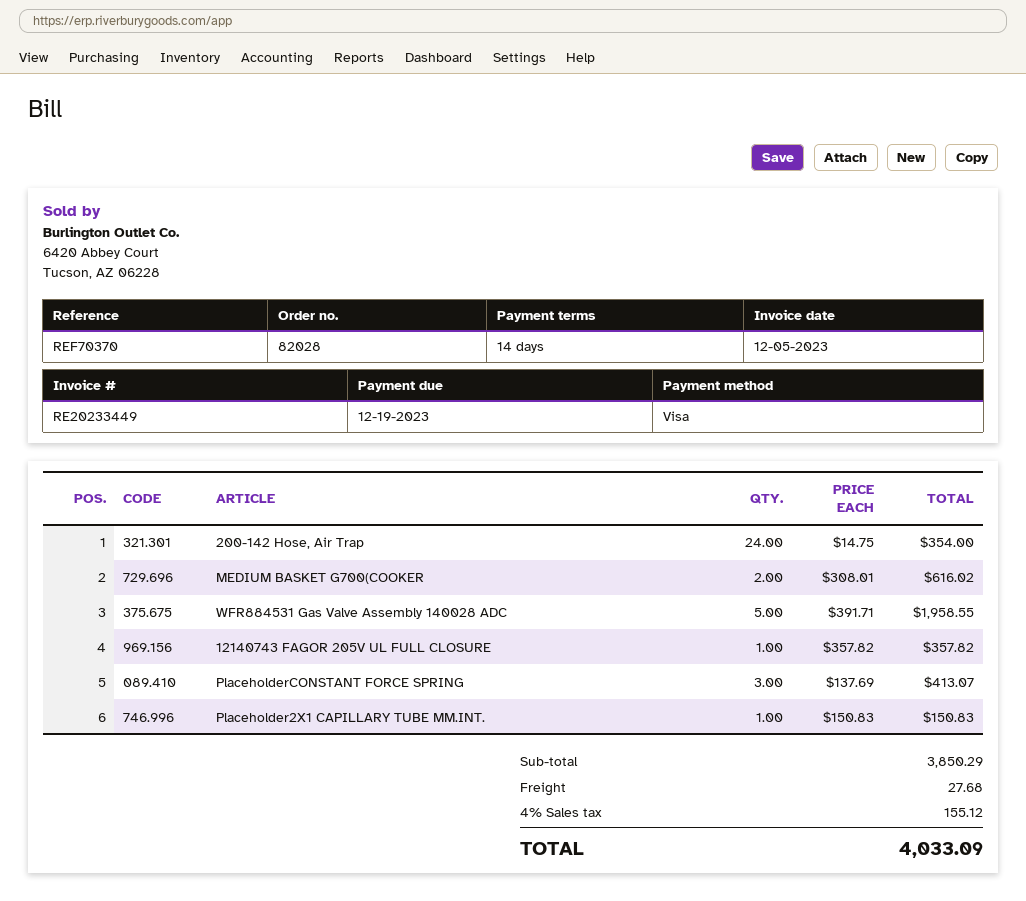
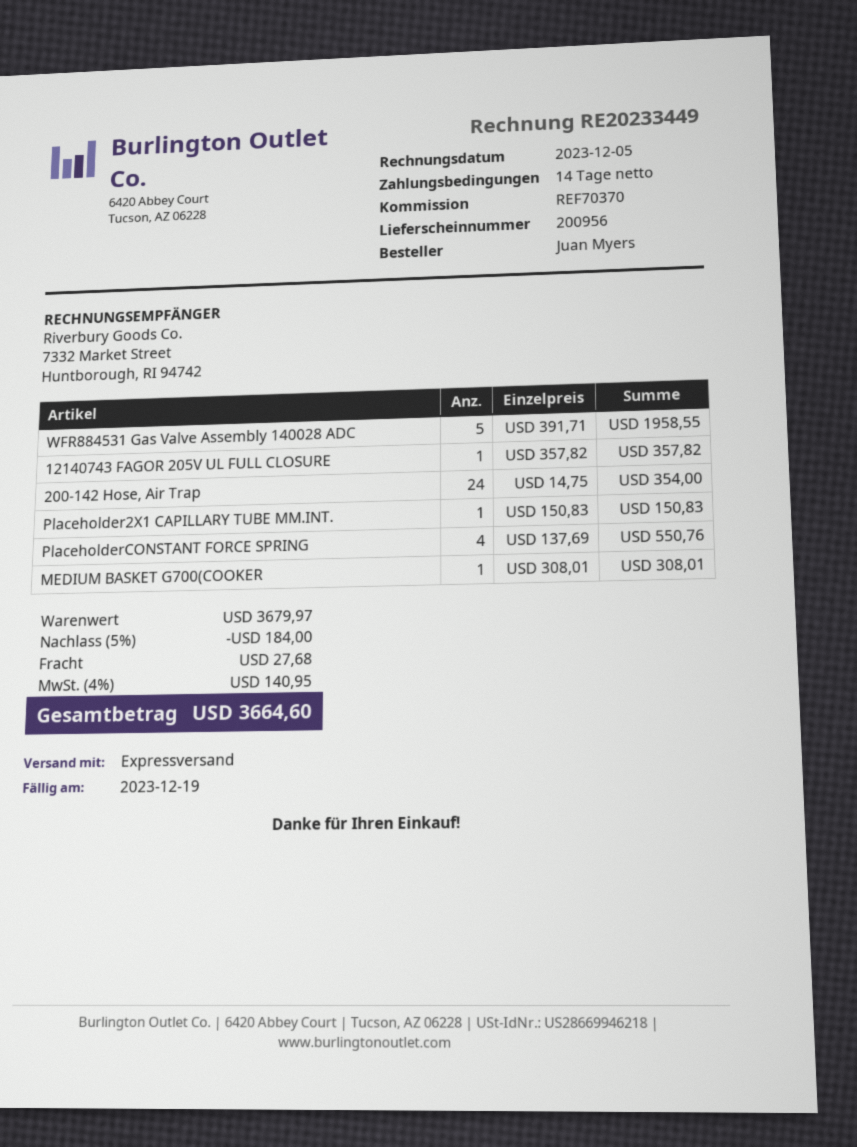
MEDIUM BASKET G700(COOKER: 2 x 308.01 = 616.02 -> 1 x 308.01 = 308.01
PlaceholderCONSTANT FORCE SPRING: 3 x 137.69 = 413.07 -> 4 x 137.69 = 550.76
subtotal: 3850.29 -> 3679.97
discount: none -> 5% = 184.00
tax: 4% = 155.12 -> 4% = 140.95
total: 4033.09 -> 3664.60

